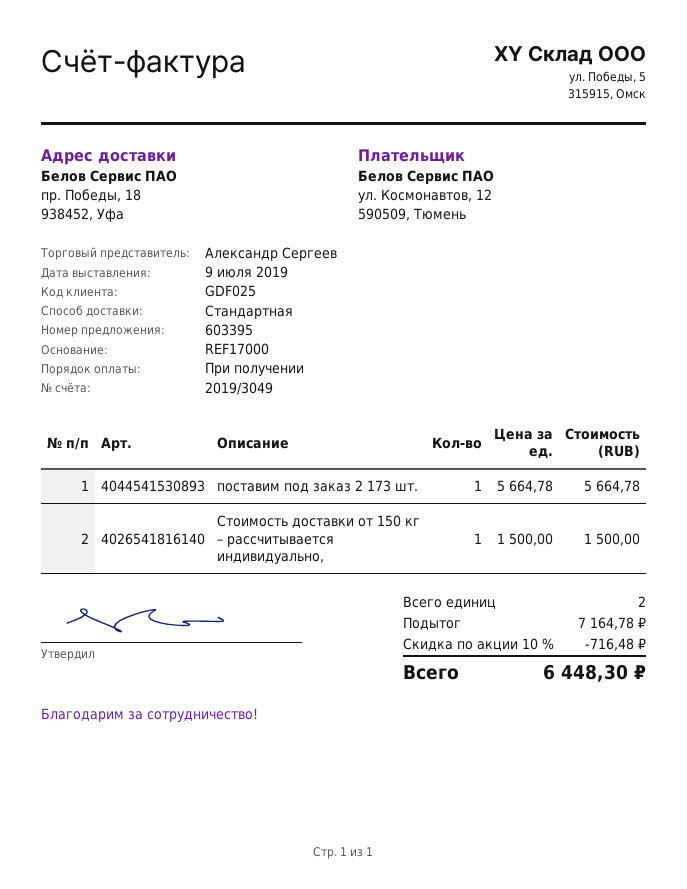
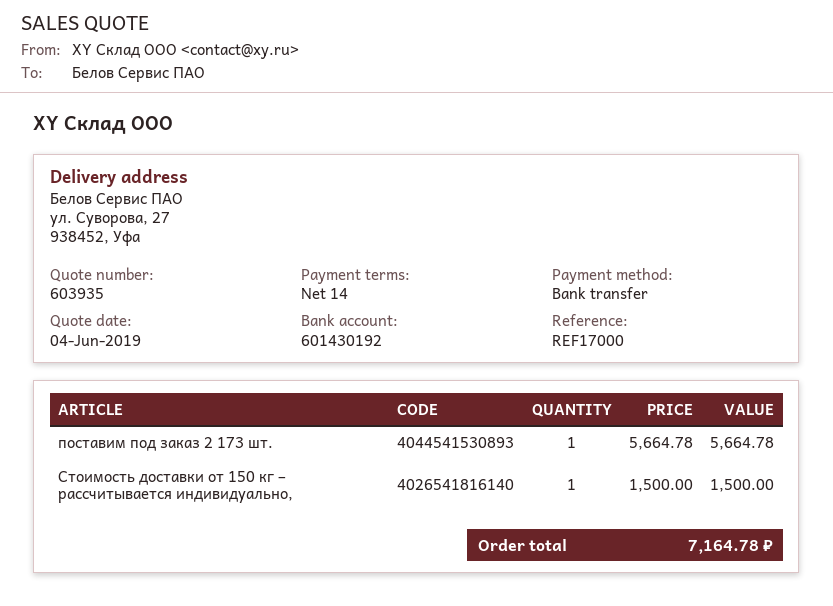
quote number: 603395 -> 603935
payment terms: on receipt -> 14 days
ship to: пр. Победы, 18, 938452, Уфа -> ул. Суворова, 27, 938452, Уфа
discount: 10% = 716.48 -> none
total: 6448.30 -> 7164.78

